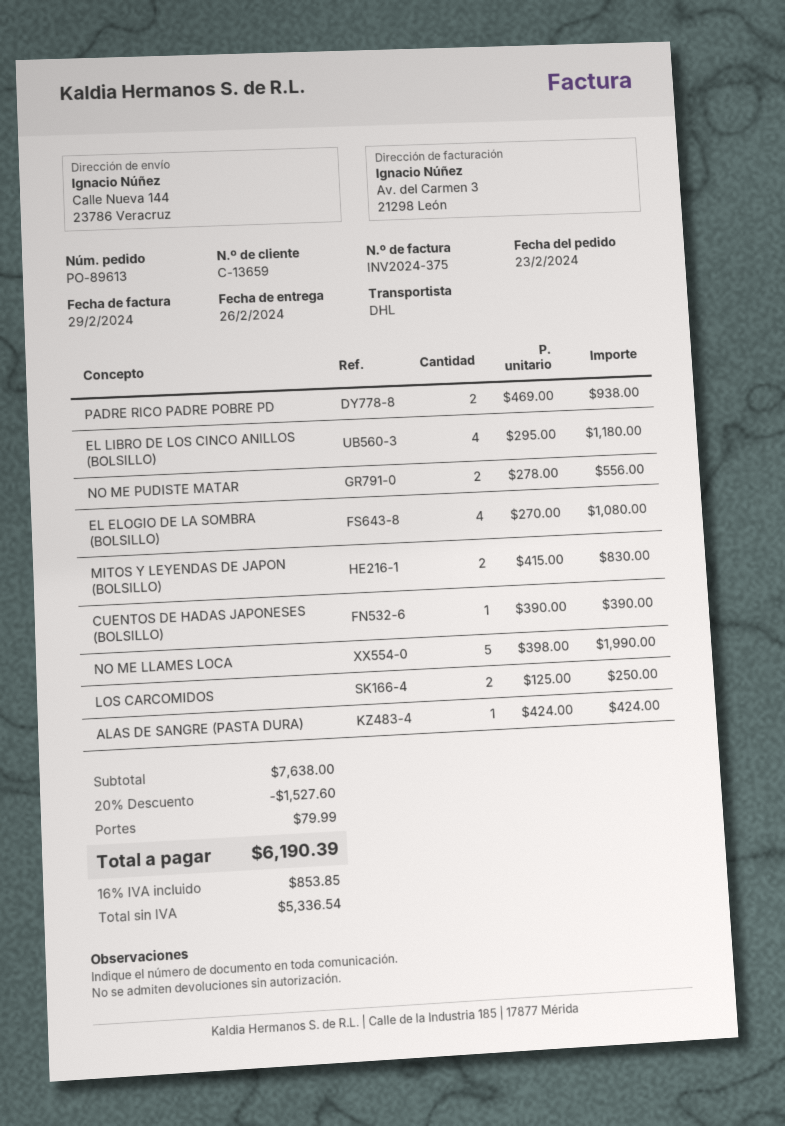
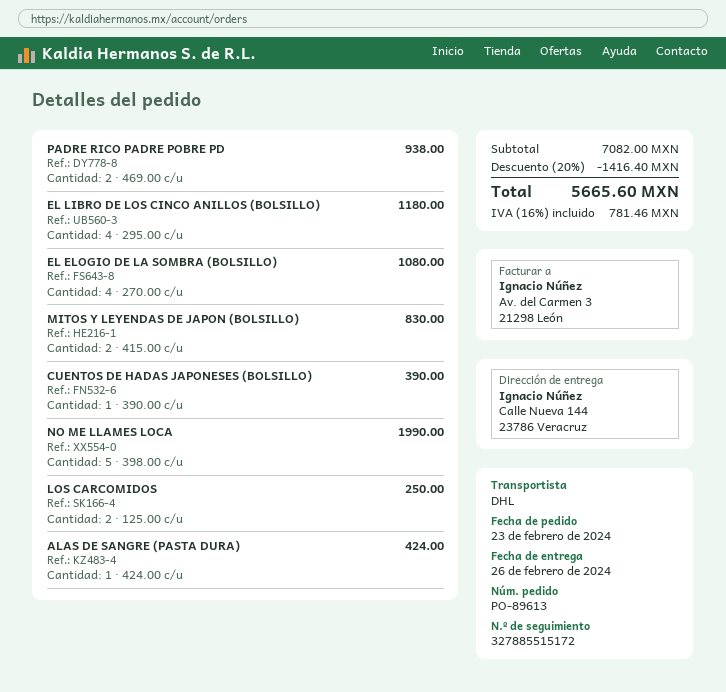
NO ME PUDISTE MATAR: 2 x 278.00 = 556.00 -> none
subtotal: 7638.00 -> 7082.00
discount: 20% = 1527.60 -> 20% = 1416.40
shipping: 79.99 -> none
tax: 16% = 853.85 -> 16% = 781.46
total: 6190.39 -> 5665.60

